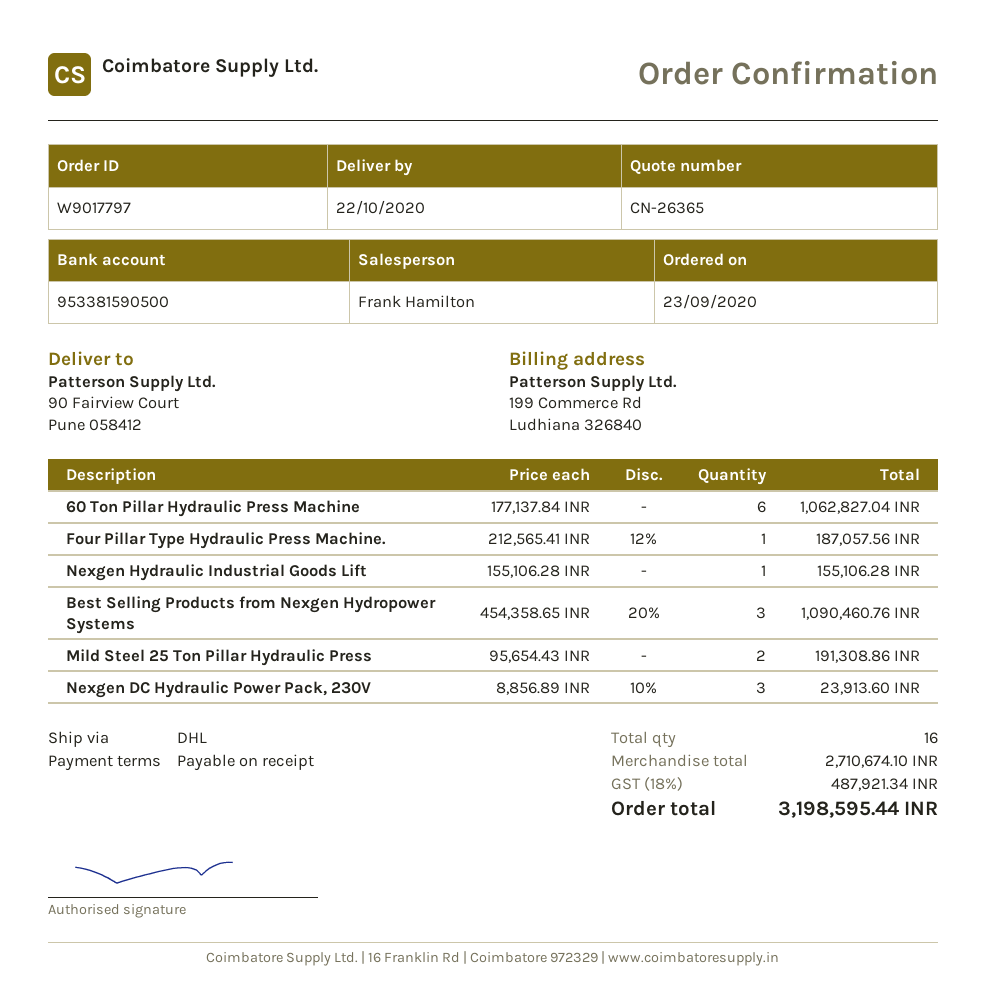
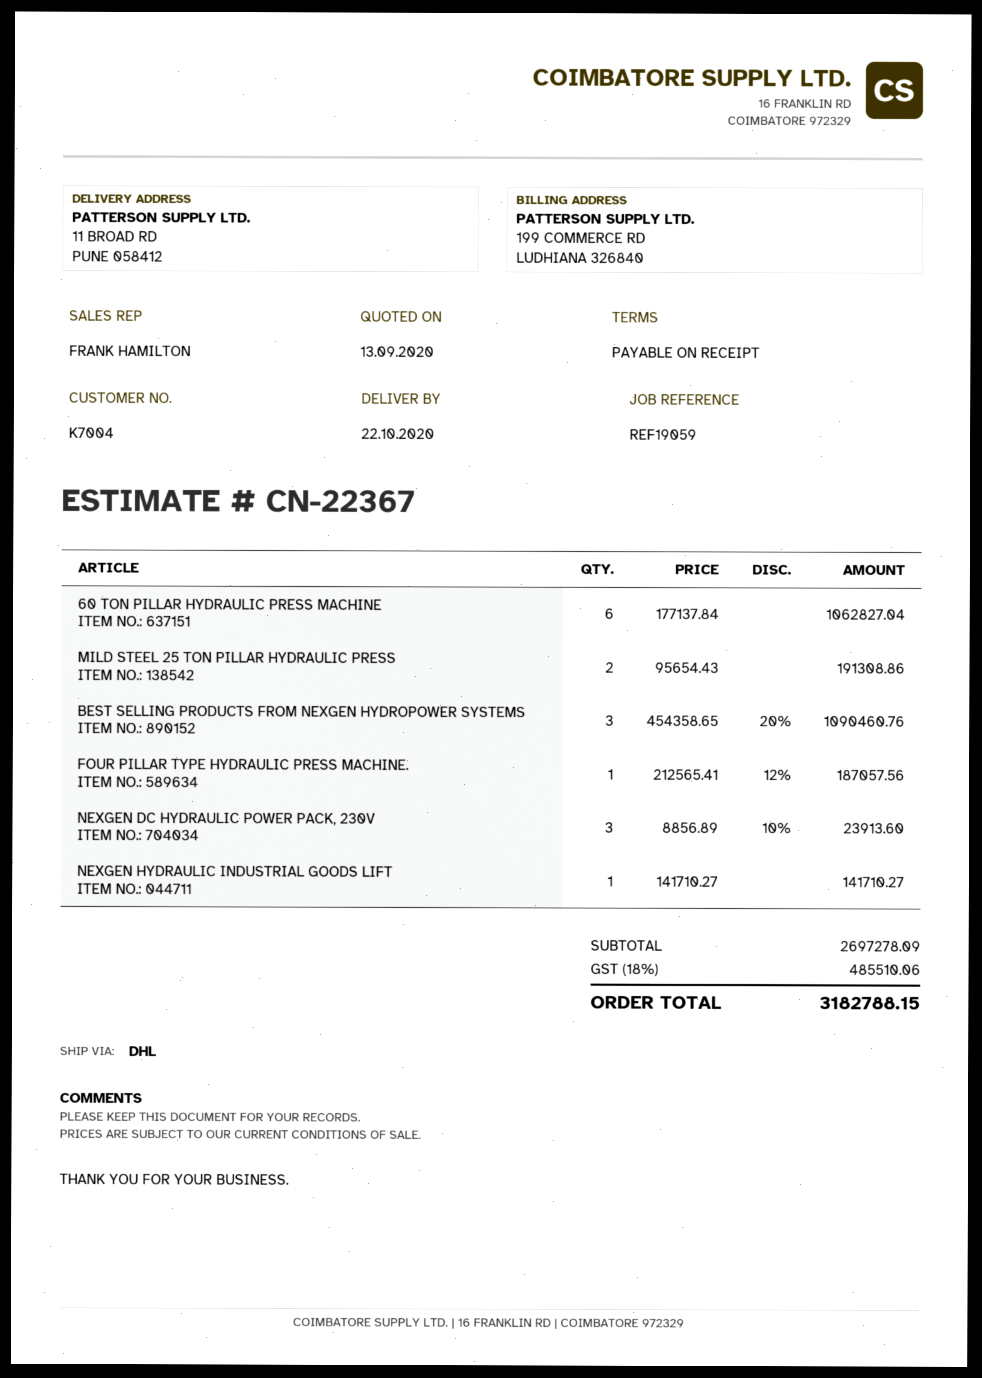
quote number: CN-26365 -> CN-22367
ship to: 90 Fairview Court, Pune 058412 -> 11 BROAD RD, PUNE 058412
Nexgen Hydraulic Industrial Goods Lift: 1 x 155106.28 = 155106.28 -> 1 x 141710.27 = 141710.27
subtotal: 2710674.10 -> 2697278.09
tax: 18% = 487921.34 -> 18% = 485510.06
total: 3198595.44 -> 3182788.15

